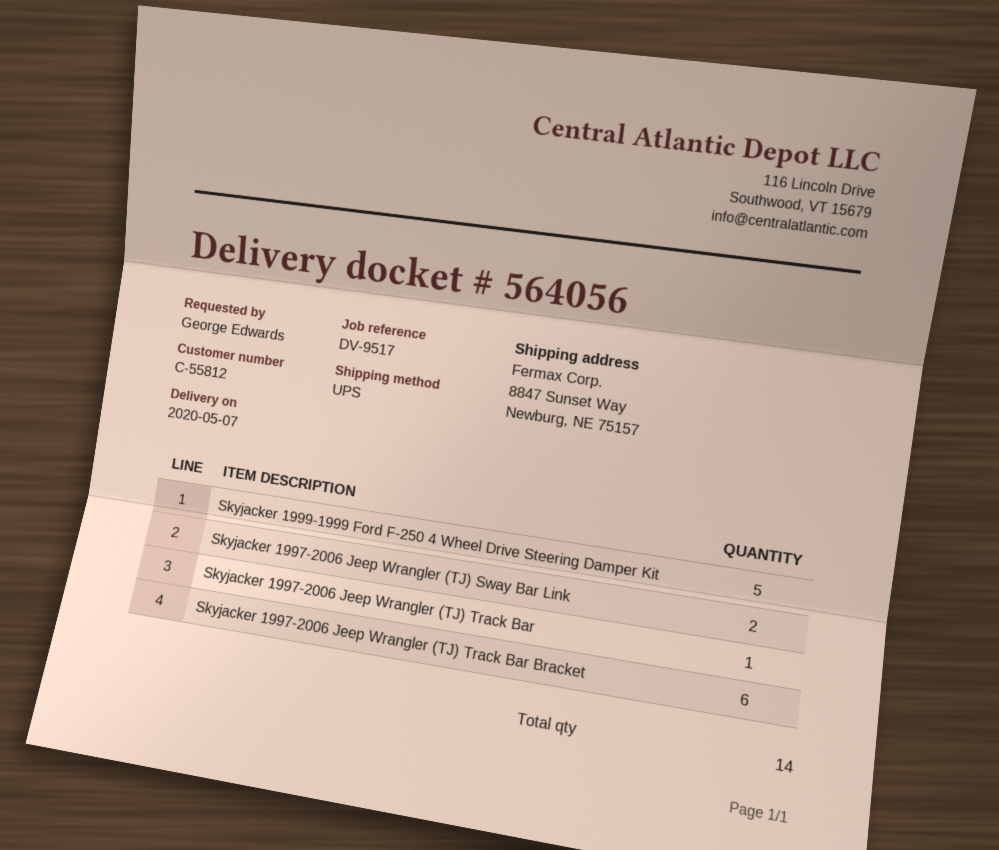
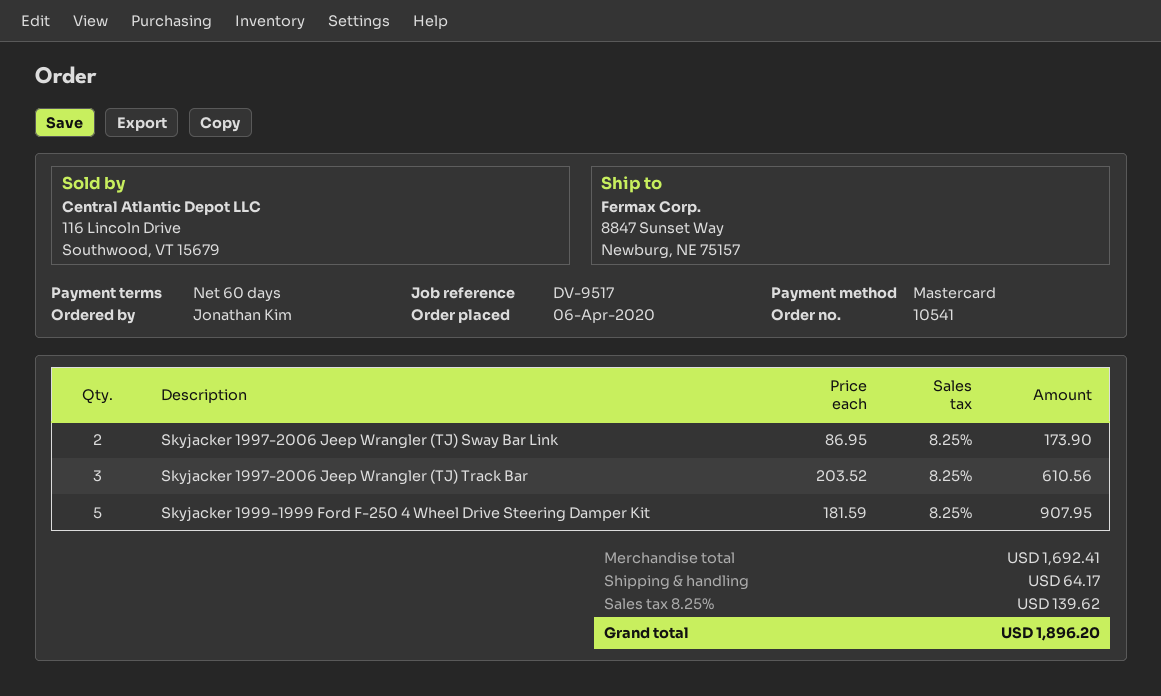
ordered by: George Edwards -> Jonathan Kim
Skyjacker 1997-2006 Jeep Wrangler (TJ) Track Bar: 1 -> 3
Skyjacker 1997-2006 Jeep Wrangler (TJ) Track Bar Bracket: 6 -> none

